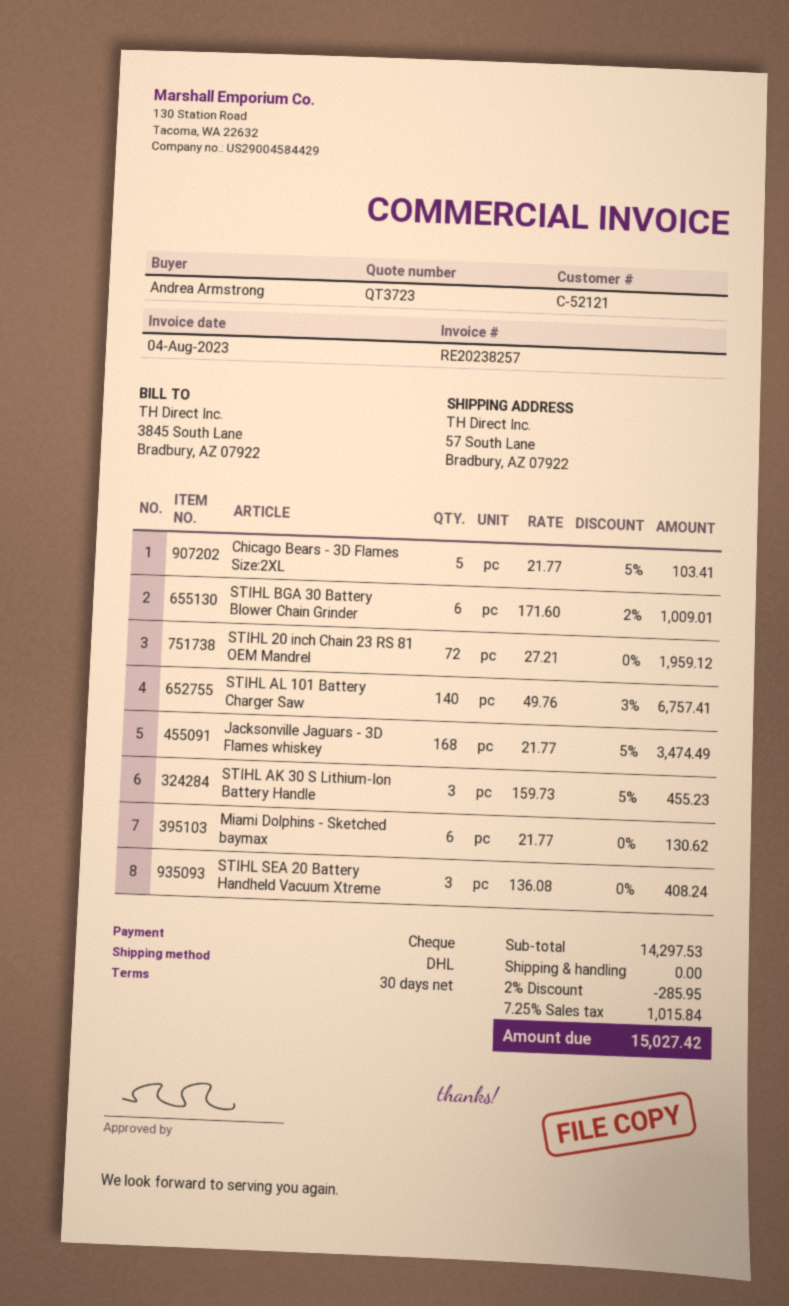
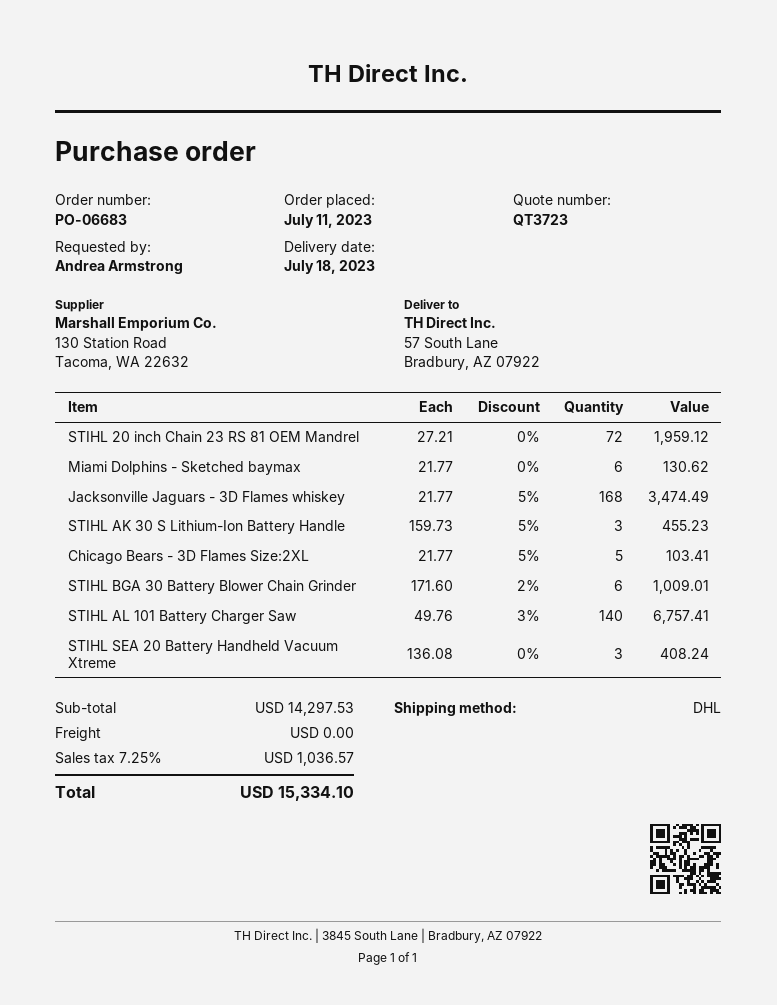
discount: 2% = 285.95 -> none
tax: 7.25% = 1015.84 -> 7.25% = 1036.57
total: 15027.42 -> 15334.10

